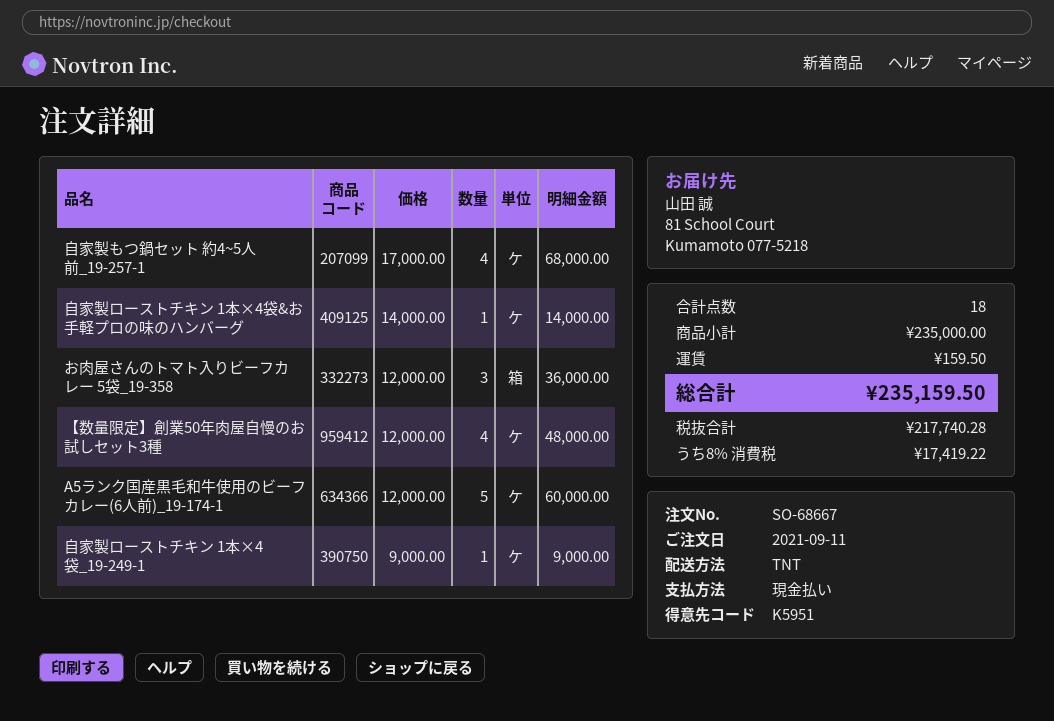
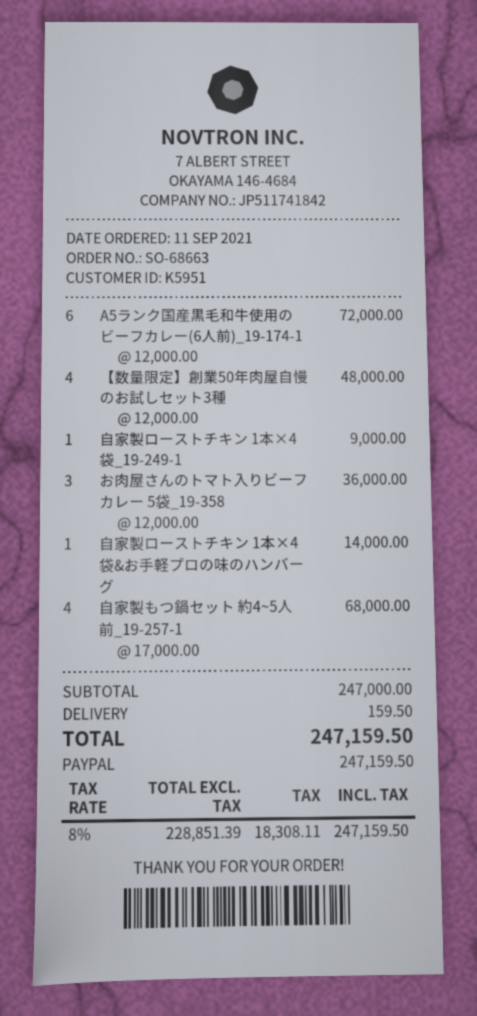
order number: SO-68667 -> SO-68663
payment method: cash -> PayPal
A5ランク国産黒毛和牛使用のビーフカレー(6人前)_19-174-1: 5 x 12000.00 = 60000.00 -> 6 x 12000.00 = 72000.00
subtotal: 235000.00 -> 247000.00
net: 217740.28 -> 228851.39
tax: 8% = 17419.22 -> 8% = 18308.11
total: 235159.50 -> 247159.50

